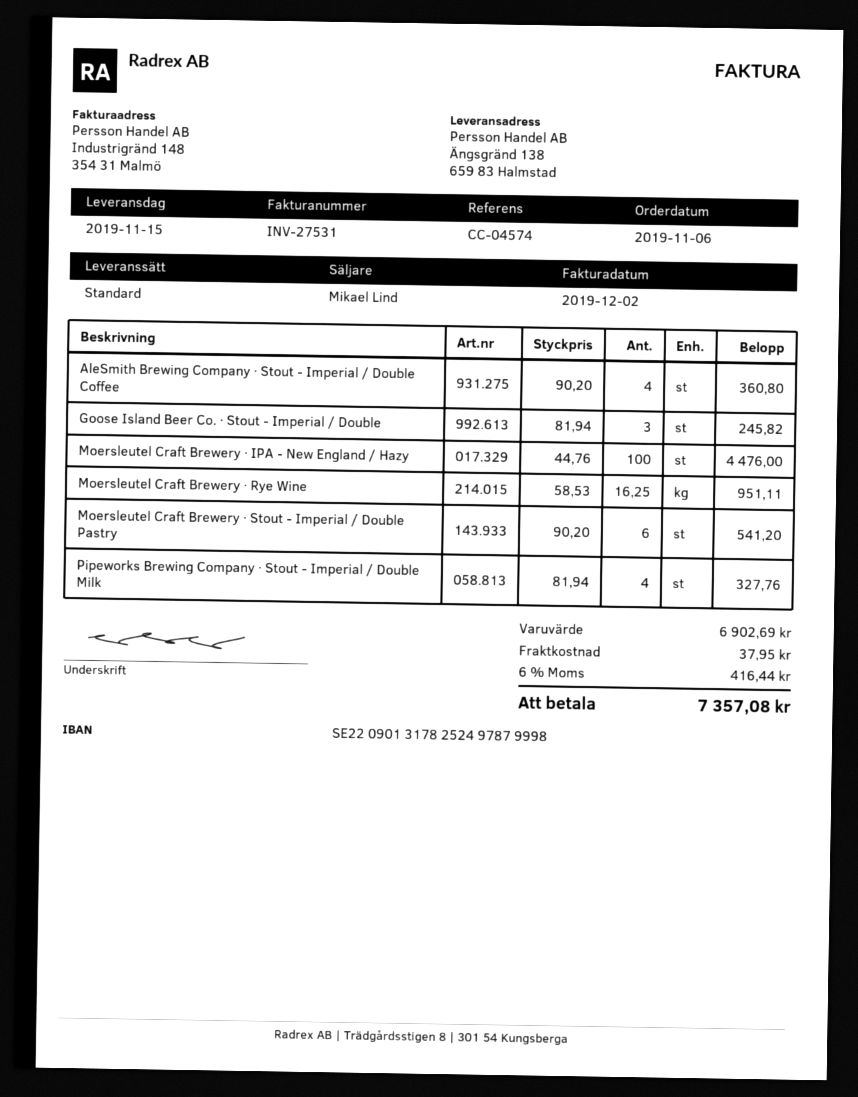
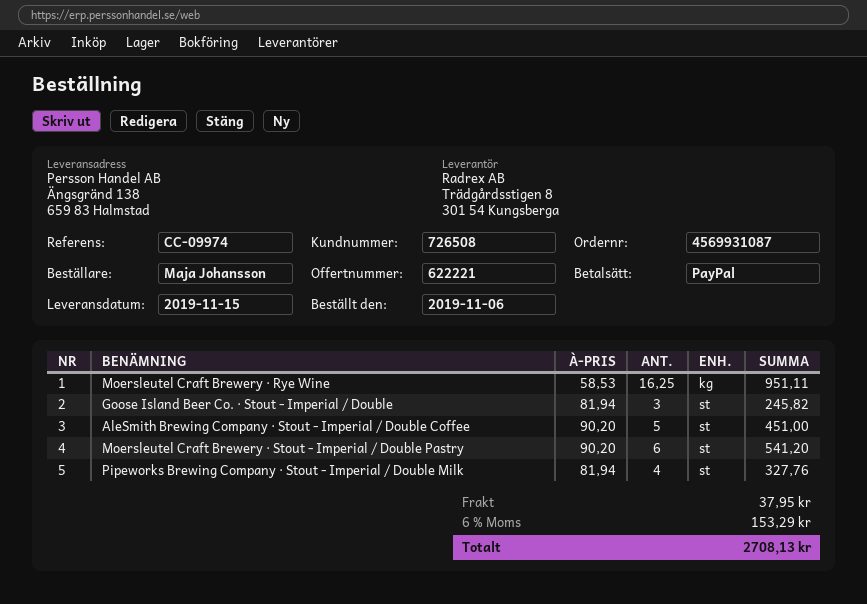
reference: CC-04574 -> CC-09974
AleSmith Brewing Company · Stout - Imperial / Double Coffee: 4 x 90.20 = 360.80 -> 5 x 90.20 = 451.00
Moersleutel Craft Brewery · IPA - New England / Hazy: 100 x 44.76 = 4476.00 -> none
tax: 6% = 416.44 -> 6% = 153.29
total: 7357.08 -> 2708.13

